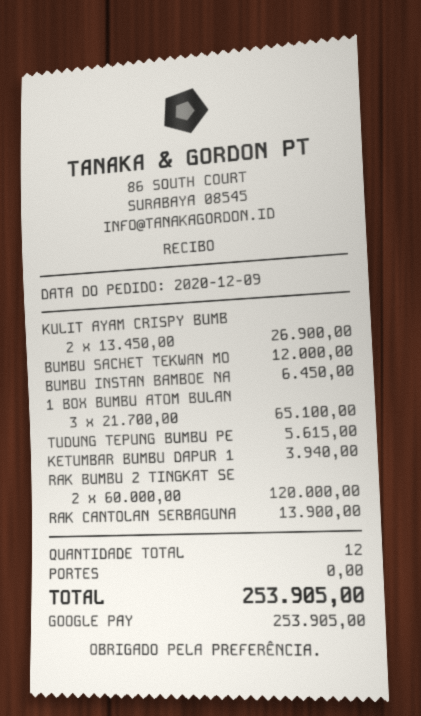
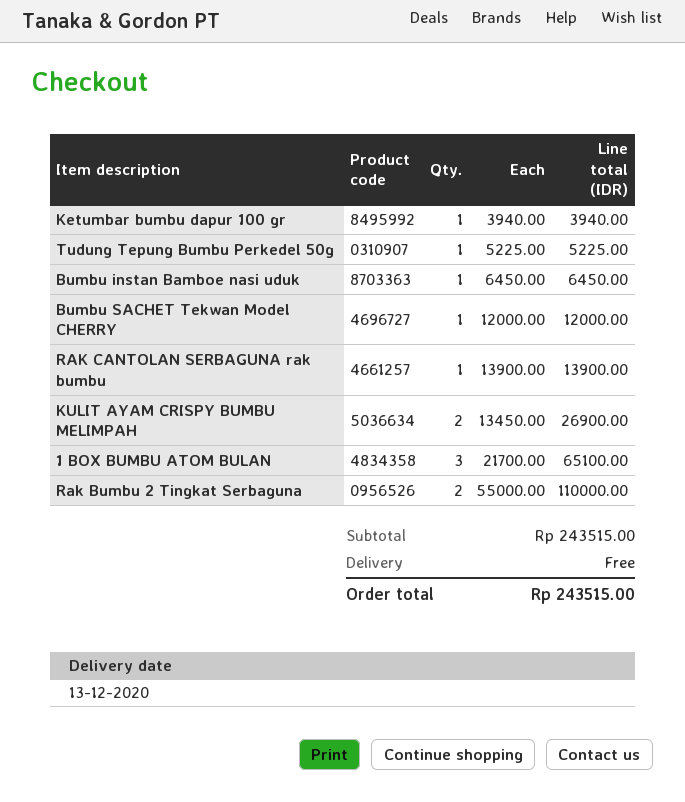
TUDUNG TEPUNG BUMBU PE: 1 x 5615.00 = 5615.00 -> 1 x 5225.00 = 5225.00
RAK BUMBU 2 TINGKAT SE: 2 x 60000.00 = 120000.00 -> 2 x 55000.00 = 110000.00
total: 253905.00 -> 243515.00

